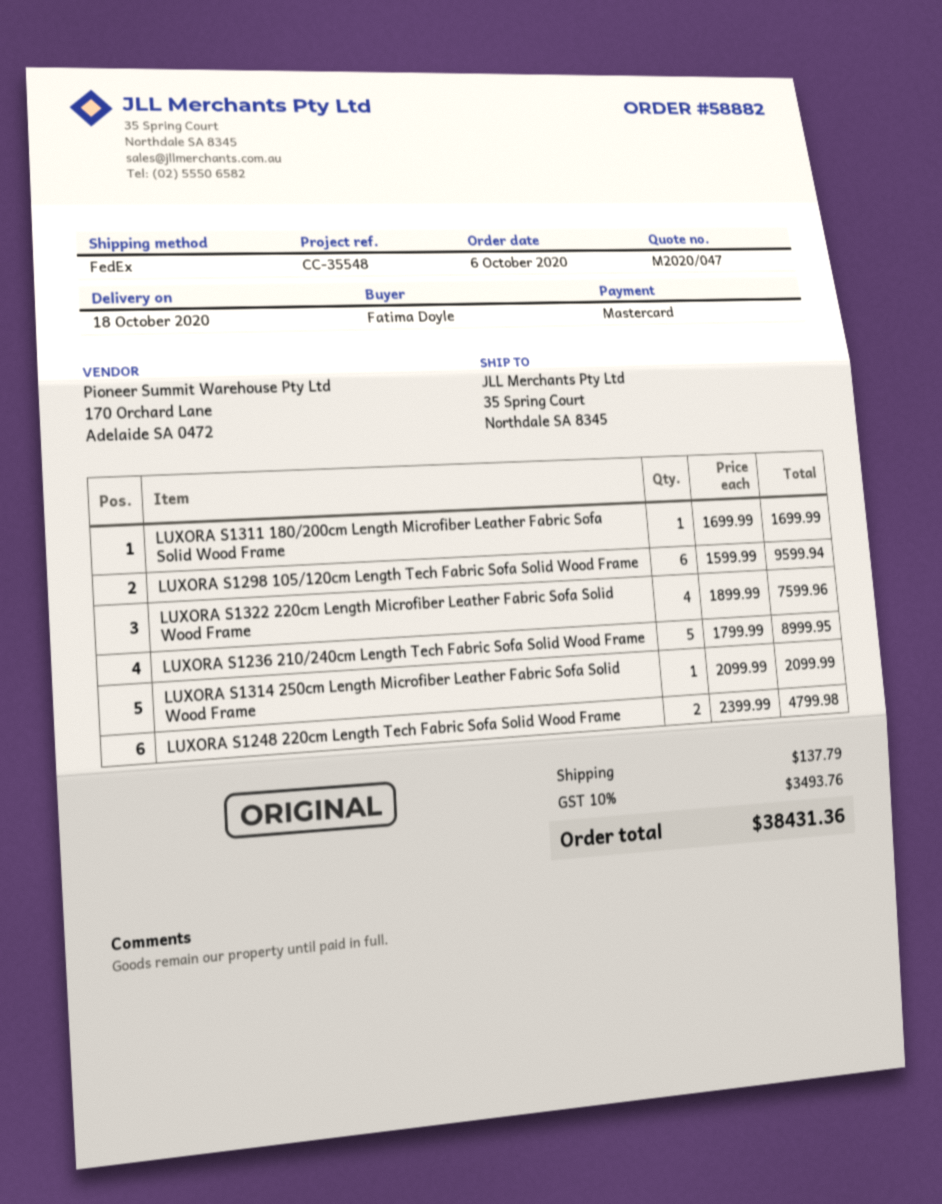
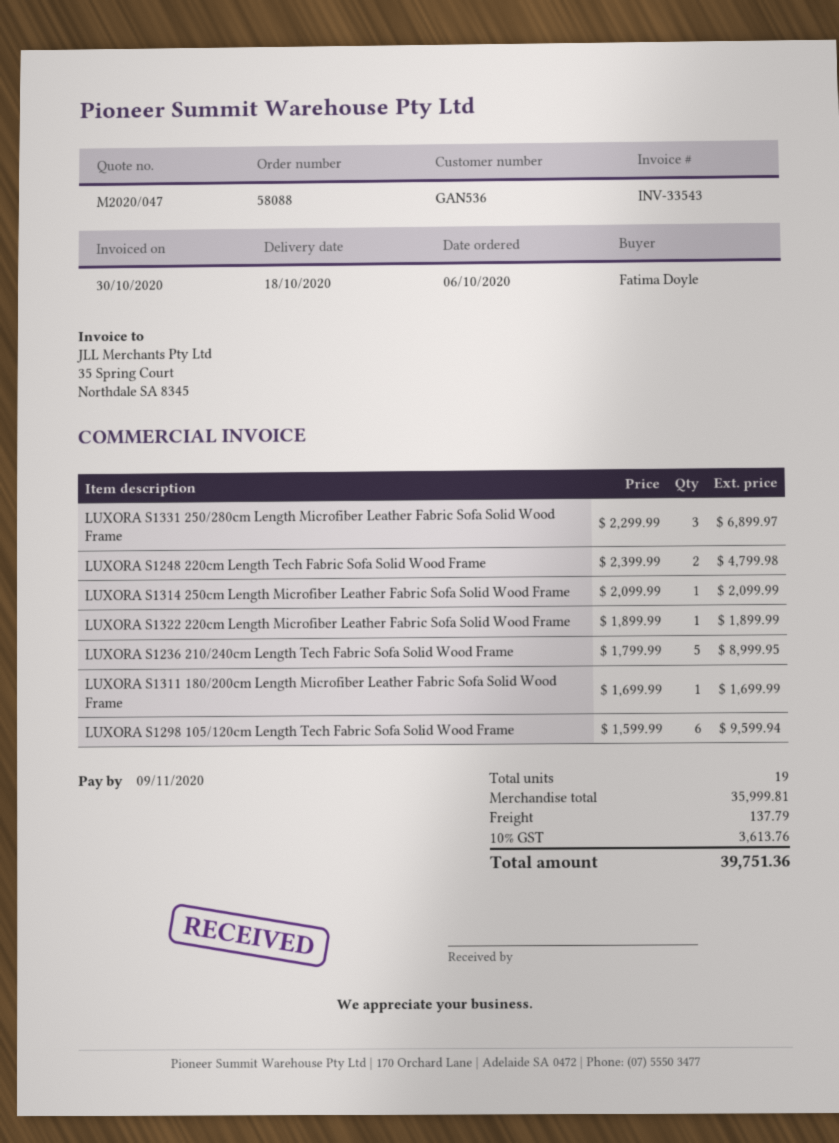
order number: 58882 -> 58088
LUXORA S1322 220cm Length Microfiber Leather Fabric Sofa Solid Wood Frame: 4 x 1899.99 = 7599.96 -> 1 x 1899.99 = 1899.99
LUXORA S1331 250/280cm Length Microfiber Leather Fabric Sofa Solid Wood Frame: none -> 3 x 2299.99 = 6899.97
tax: 10% = 3493.76 -> 10% = 3613.76
total: 38431.36 -> 39751.36

